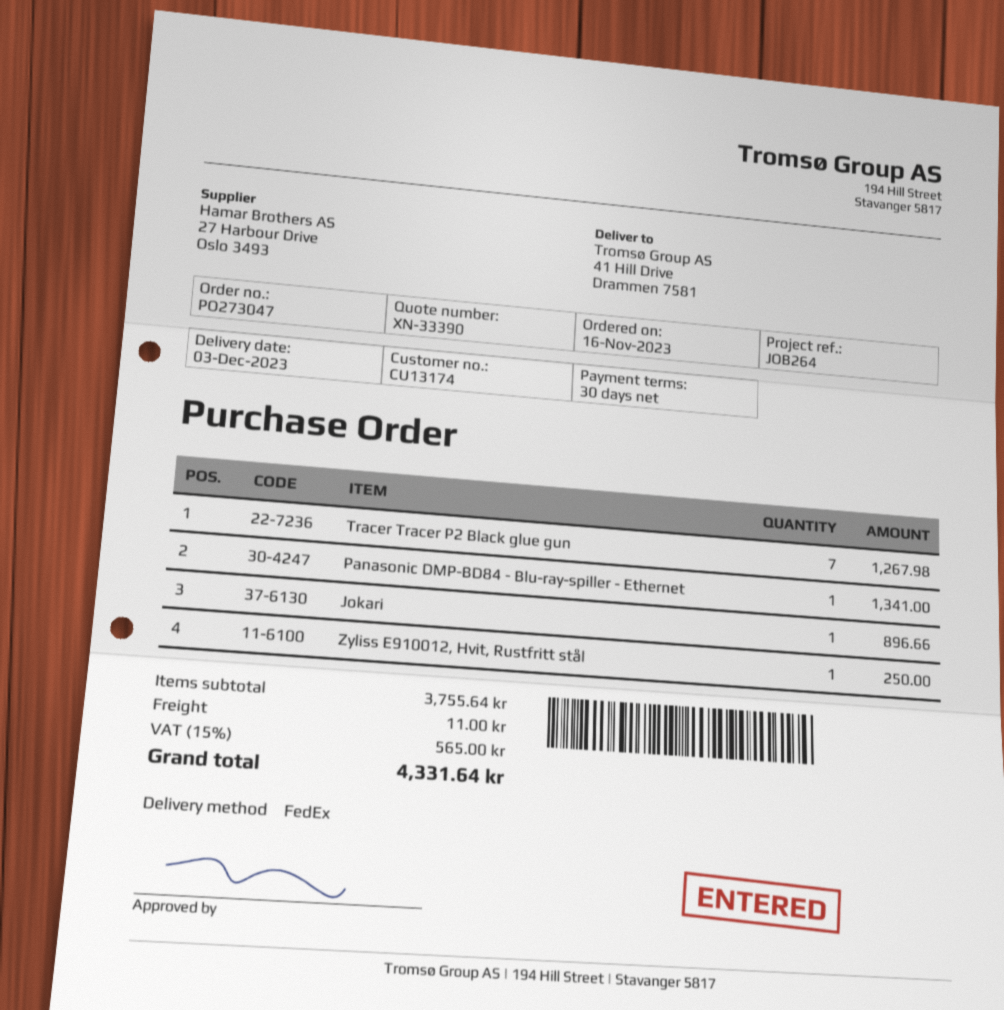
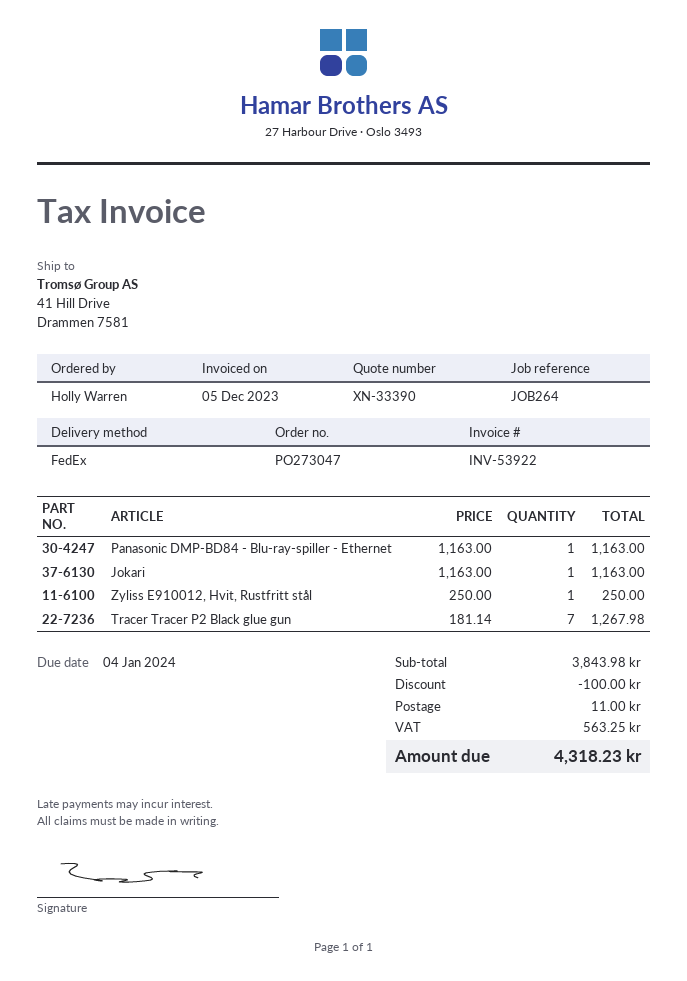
Panasonic DMP-BD84 - Blu-ray-spiller - Ethernet: 1 for 1341.00 -> 1 for 1163.00
Jokari: 1 for 896.66 -> 1 for 1163.00
subtotal: 3755.64 -> 3843.98
discount: none -> 100.00
tax: 565.00 -> 563.25
total: 4331.64 -> 4318.23

